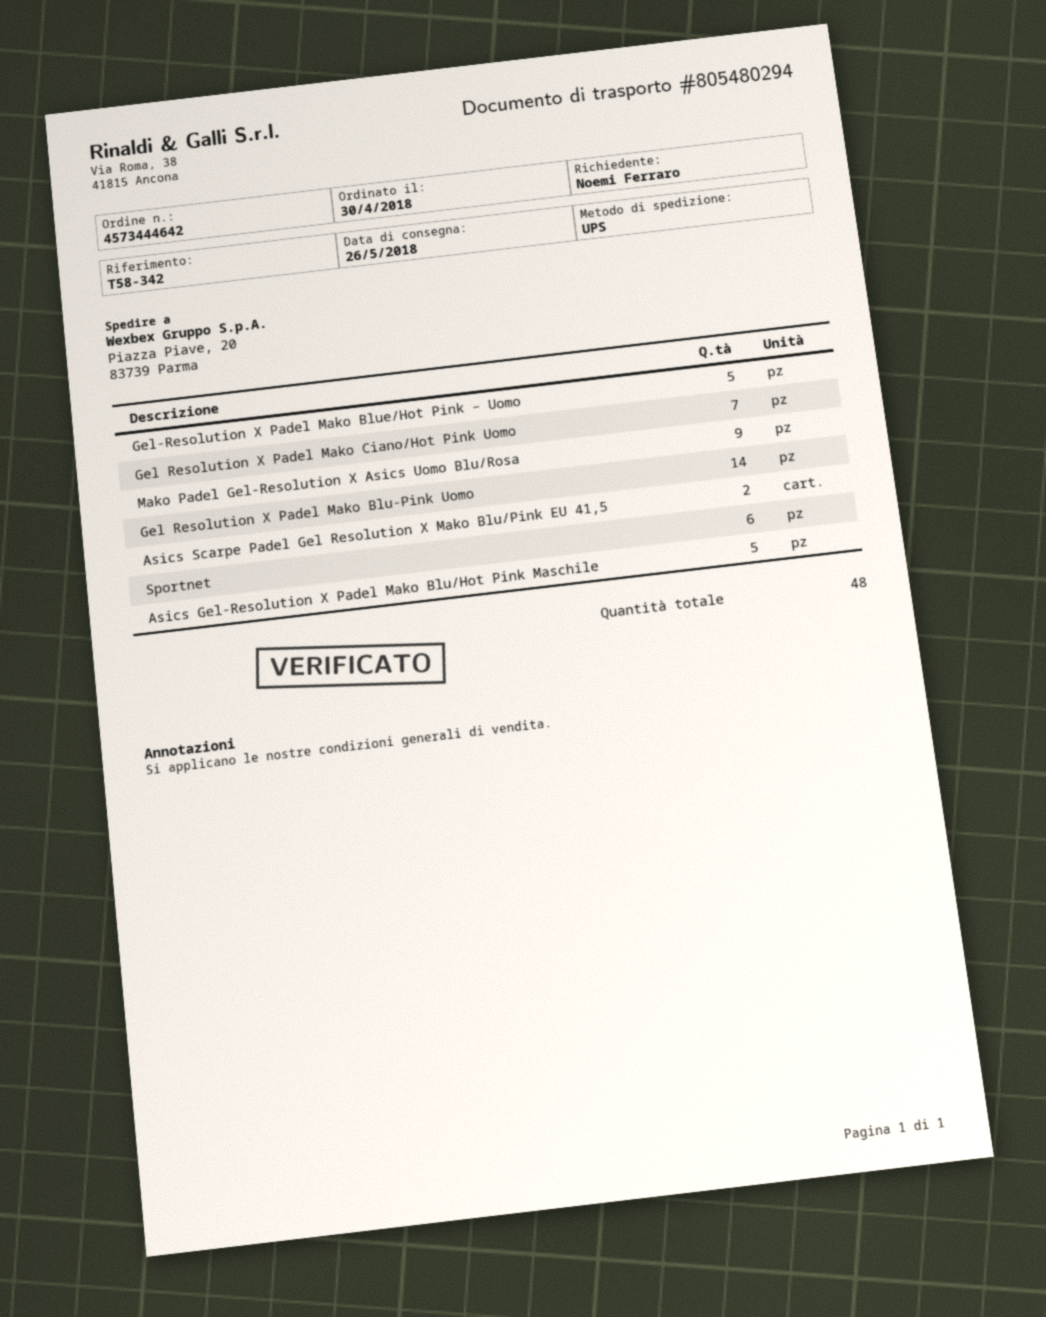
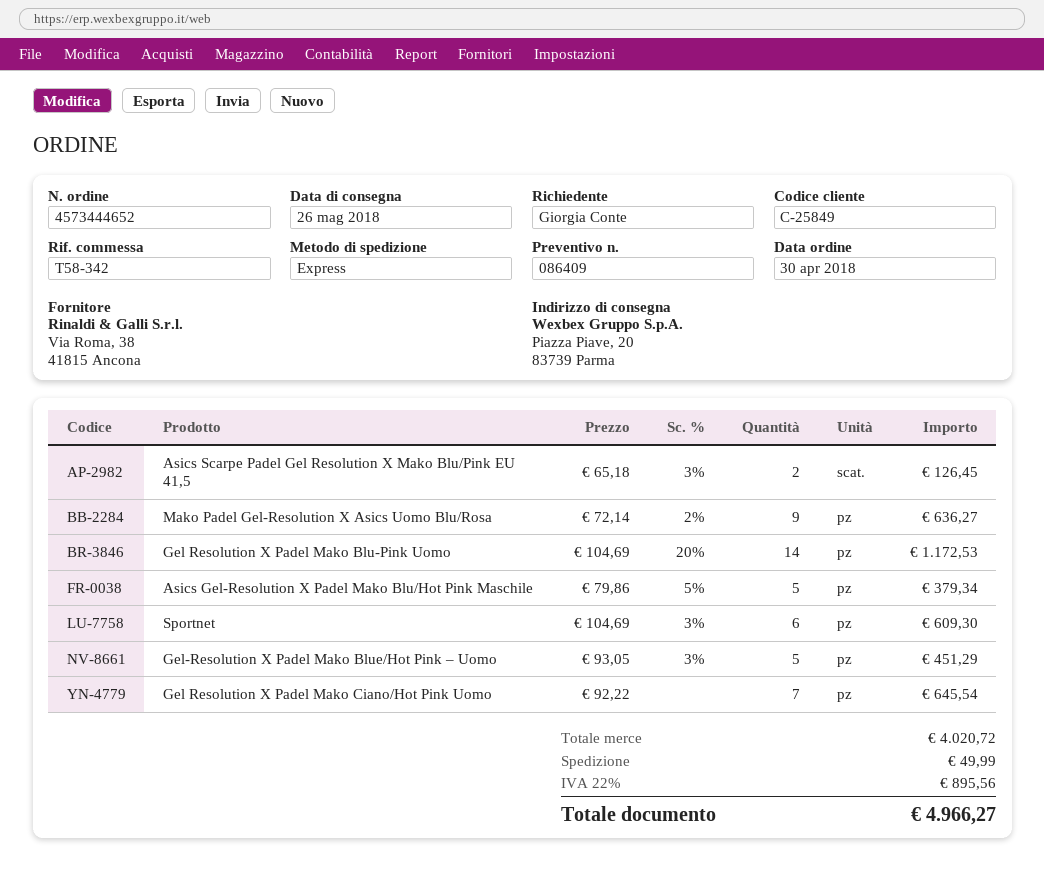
order number: 4573444642 -> 4573444652
ordered by: Noemi Ferraro -> Giorgia Conte
shipping method: UPS -> express

